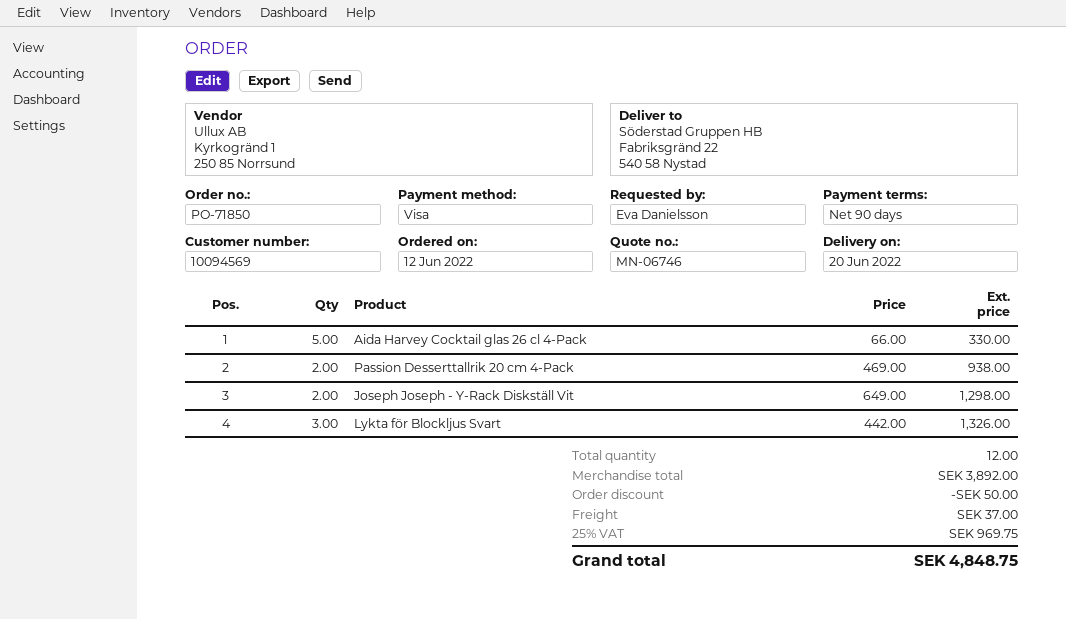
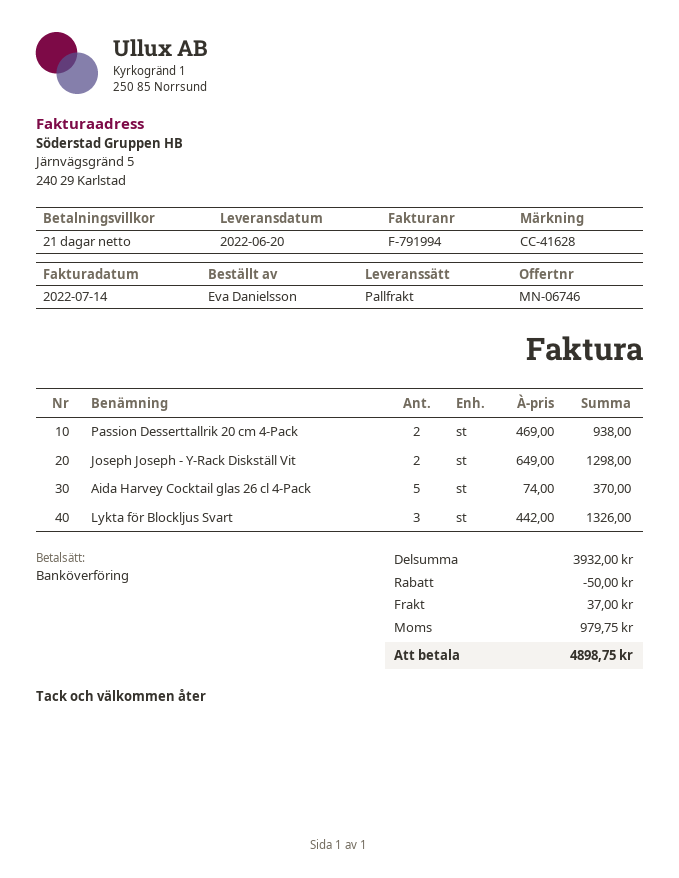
payment terms: 90 days -> 21 days
payment method: Visa -> bank transfer
Aida Harvey Cocktail glas 26 cl 4-Pack: 5 x 66.00 = 330.00 -> 5 x 74.00 = 370.00
subtotal: 3892.00 -> 3932.00
tax: 969.75 -> 979.75
total: 4848.75 -> 4898.75

